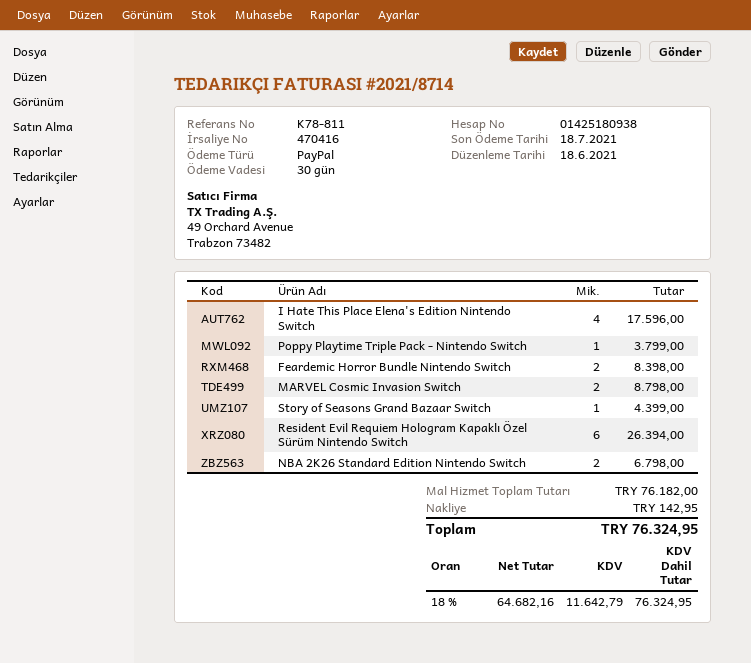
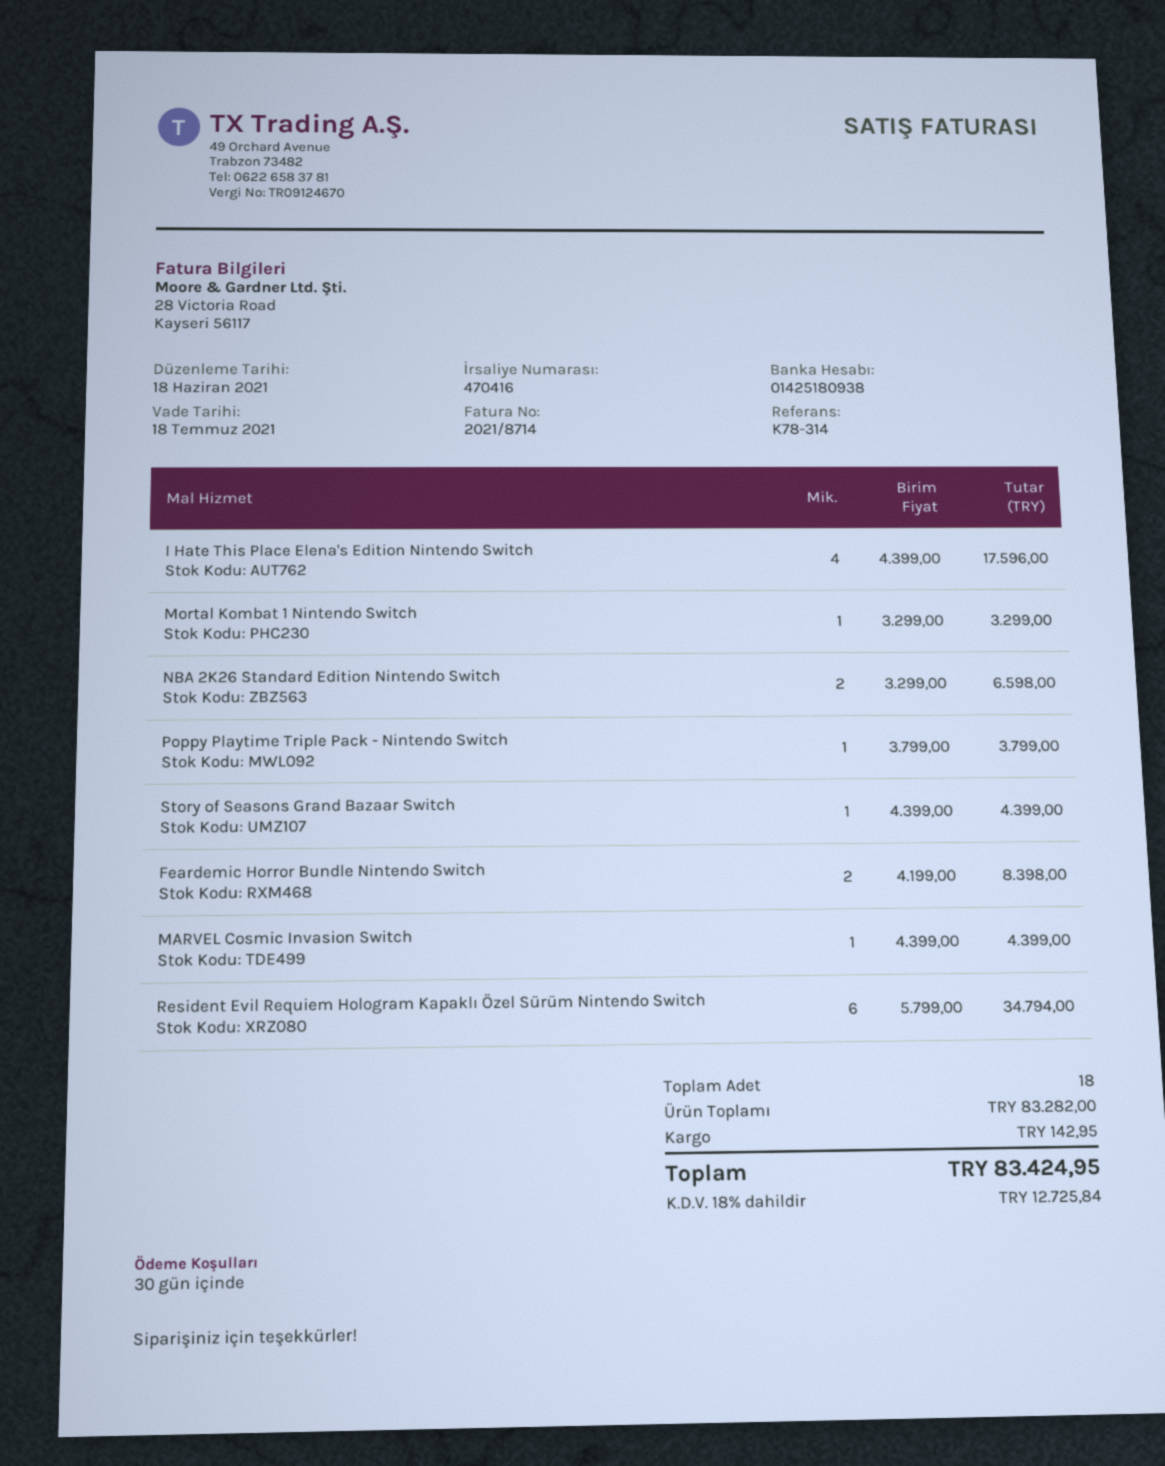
reference: K78-811 -> K78-314
MARVEL Cosmic Invasion Switch: 2 for 8798.00 -> 1 for 4399.00
Resident Evil Requiem Hologram Kapaklı Özel Sürüm Nintendo Switch: 6 for 26394.00 -> 6 for 34794.00
NBA 2K26 Standard Edition Nintendo Switch: 2 for 6798.00 -> 2 for 6598.00
Mortal Kombat 1 Nintendo Switch: none -> 1 for 3299.00
subtotal: 76182.00 -> 83282.00
tax: 18% = 11642.79 -> 18% = 12725.84
total: 76324.95 -> 83424.95

